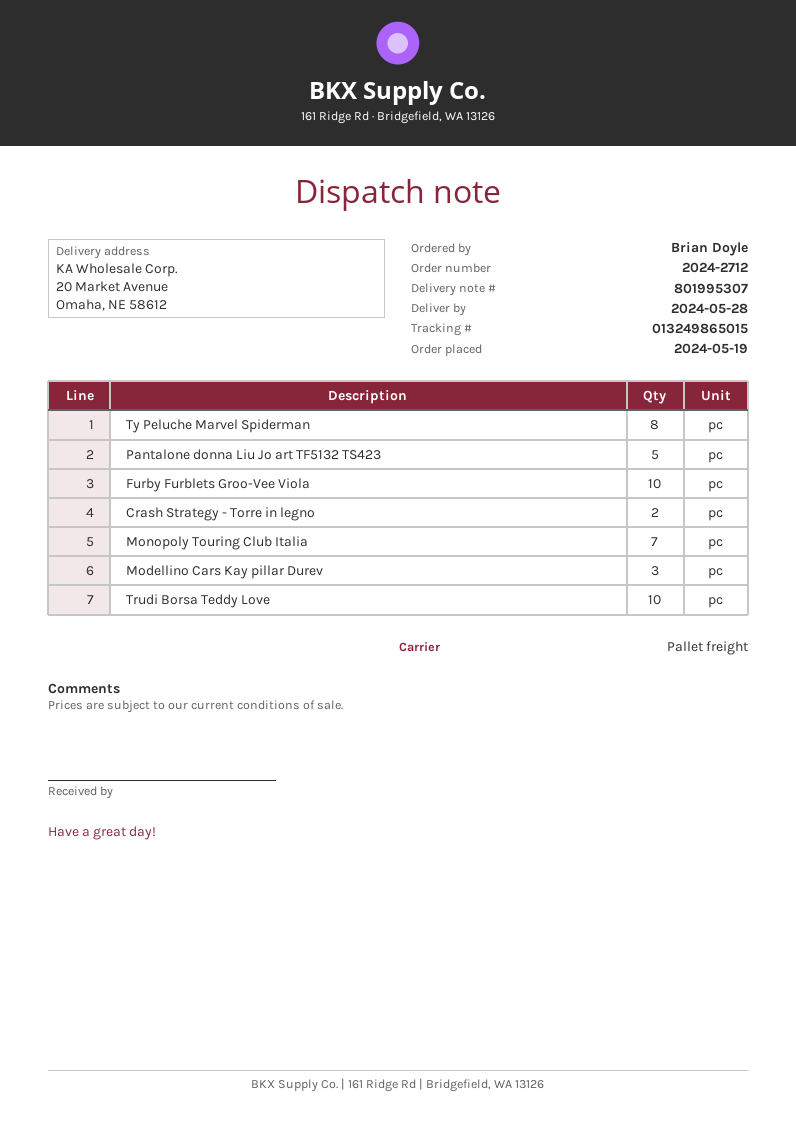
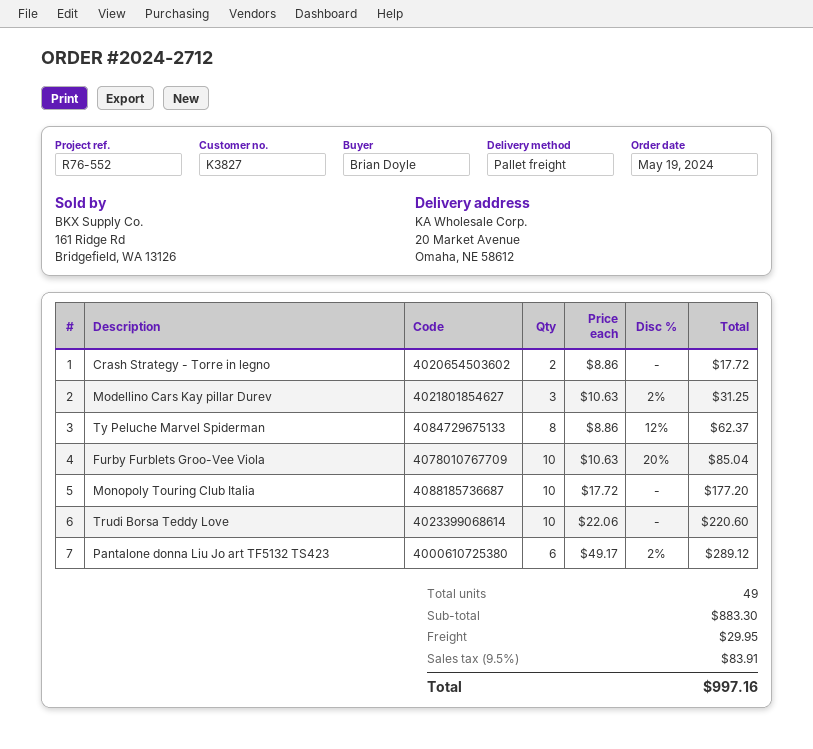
Pantalone donna Liu Jo art TF5132 TS423: 5 -> 6
Monopoly Touring Club Italia: 7 -> 10

